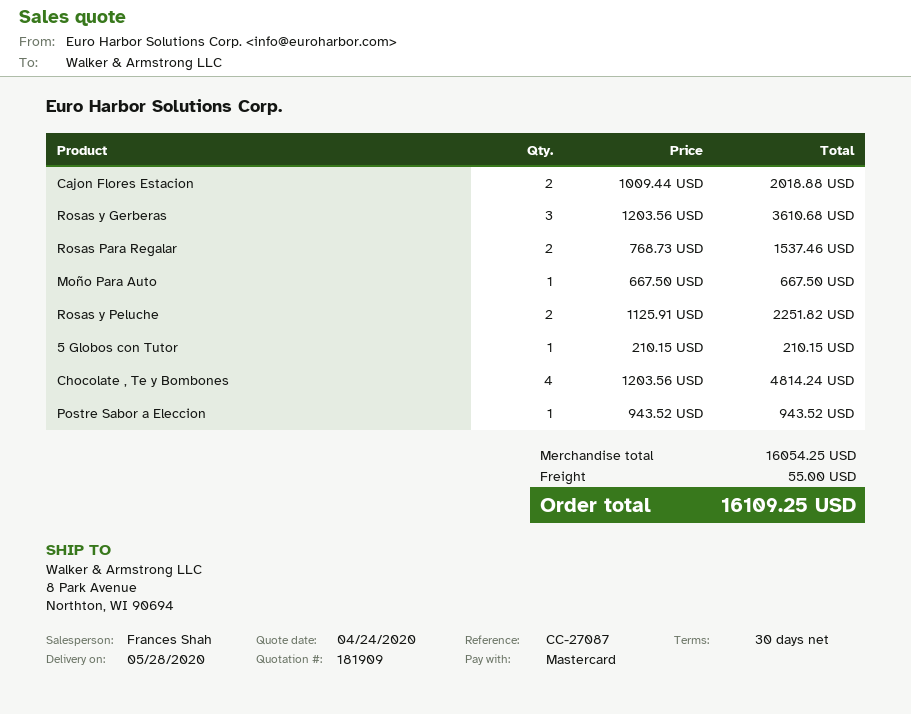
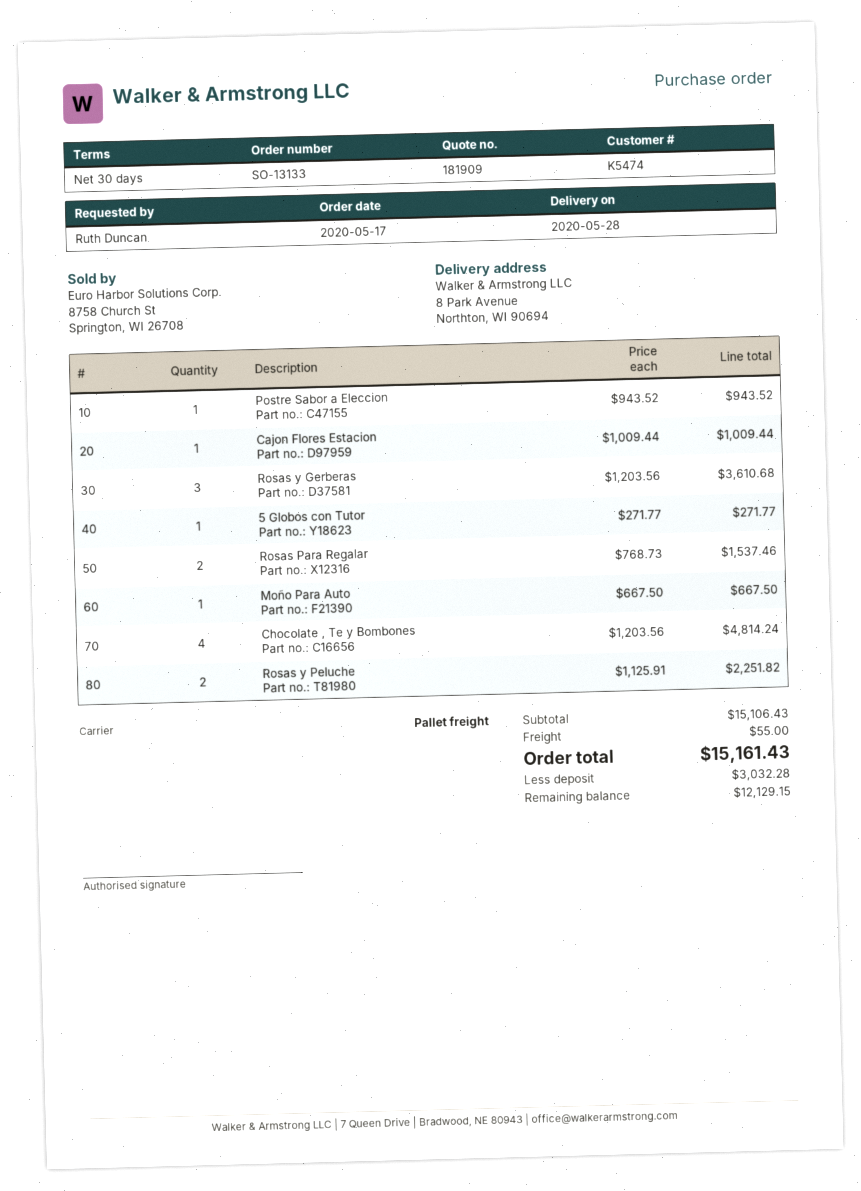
Cajon Flores Estacion: 2 x 1009.44 = 2018.88 -> 1 x 1009.44 = 1009.44
5 Globos con Tutor: 1 x 210.15 = 210.15 -> 1 x 271.77 = 271.77
subtotal: 16054.25 -> 15106.43
total: 16109.25 -> 15161.43

